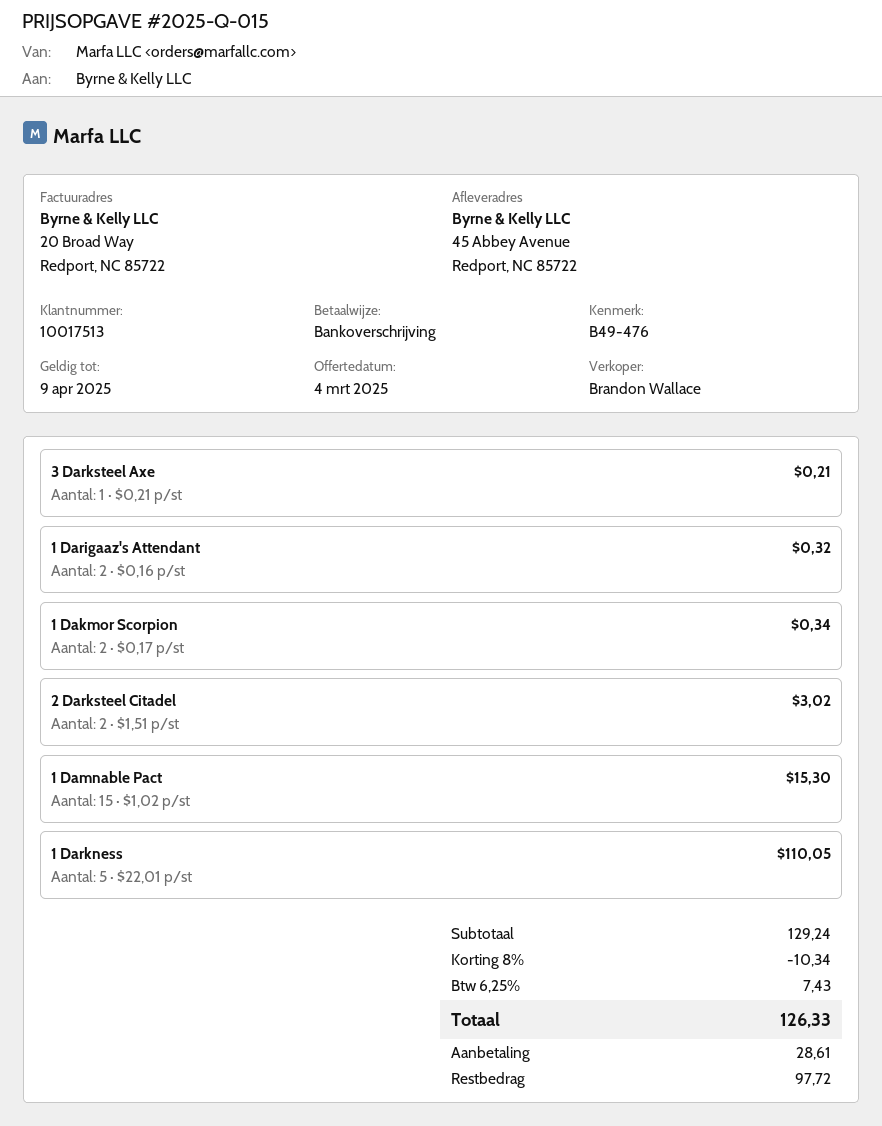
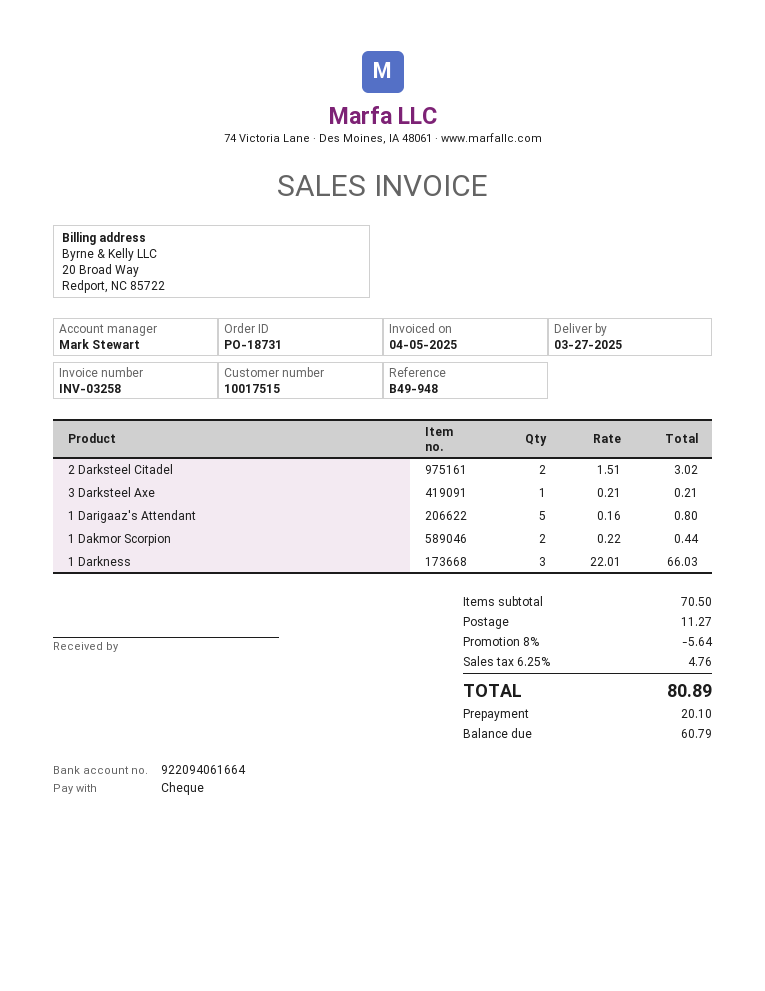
customer number: 10017513 -> 10017515
reference: B49-476 -> B49-948
sales rep: Brandon Wallace -> Mark Stewart
payment method: bank transfer -> cheque
1 Darigaaz's Attendant: 2 x 0.16 = 0.32 -> 5 x 0.16 = 0.80
1 Dakmor Scorpion: 2 x 0.17 = 0.34 -> 2 x 0.22 = 0.44
1 Damnable Pact: 15 x 1.02 = 15.30 -> none
1 Darkness: 5 x 22.01 = 110.05 -> 3 x 22.01 = 66.03
subtotal: 129.24 -> 70.50
discount: 8% = 10.34 -> 8% = 5.64
shipping: none -> 11.27
tax: 6.25% = 7.43 -> 6.25% = 4.76
total: 126.33 -> 80.89
deposit: 28.61 -> 20.10
balance: 97.72 -> 60.79

